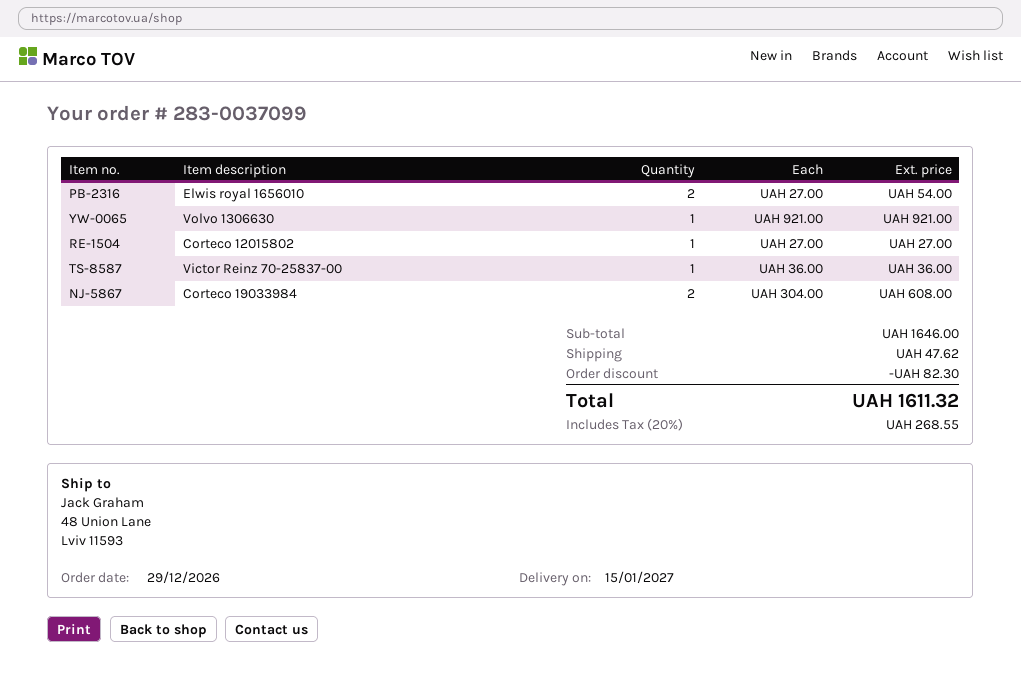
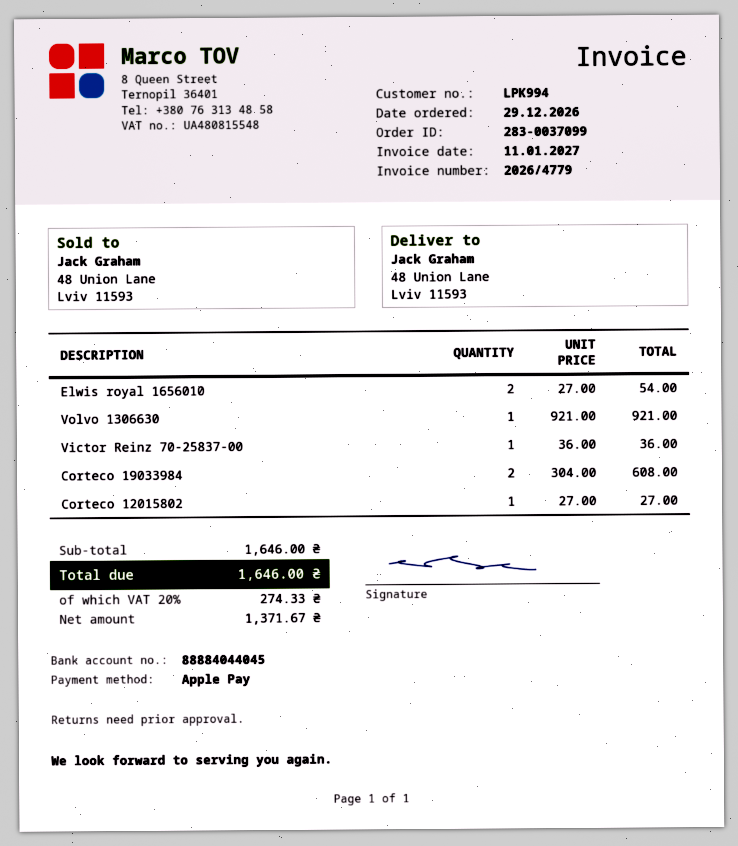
discount: 82.30 -> none
shipping: 47.62 -> none
tax: 20% = 268.55 -> 20% = 274.33
total: 1611.32 -> 1646.00

